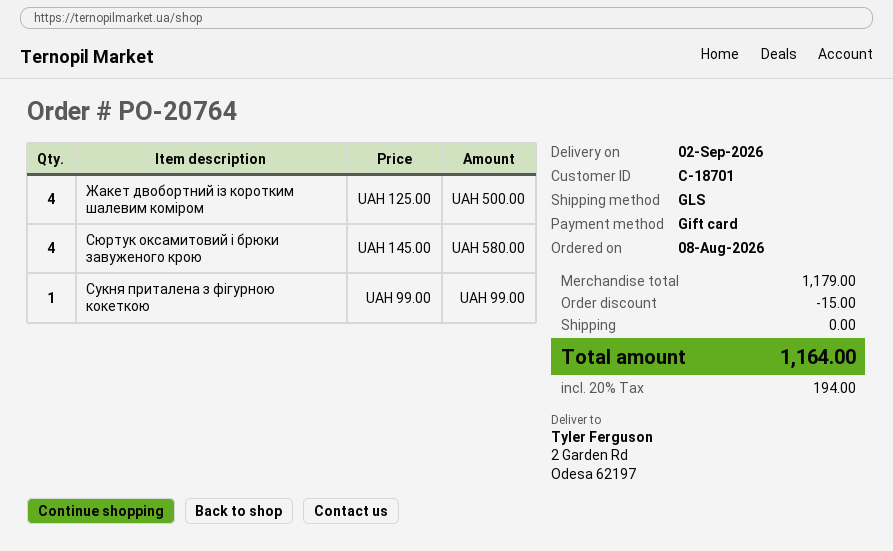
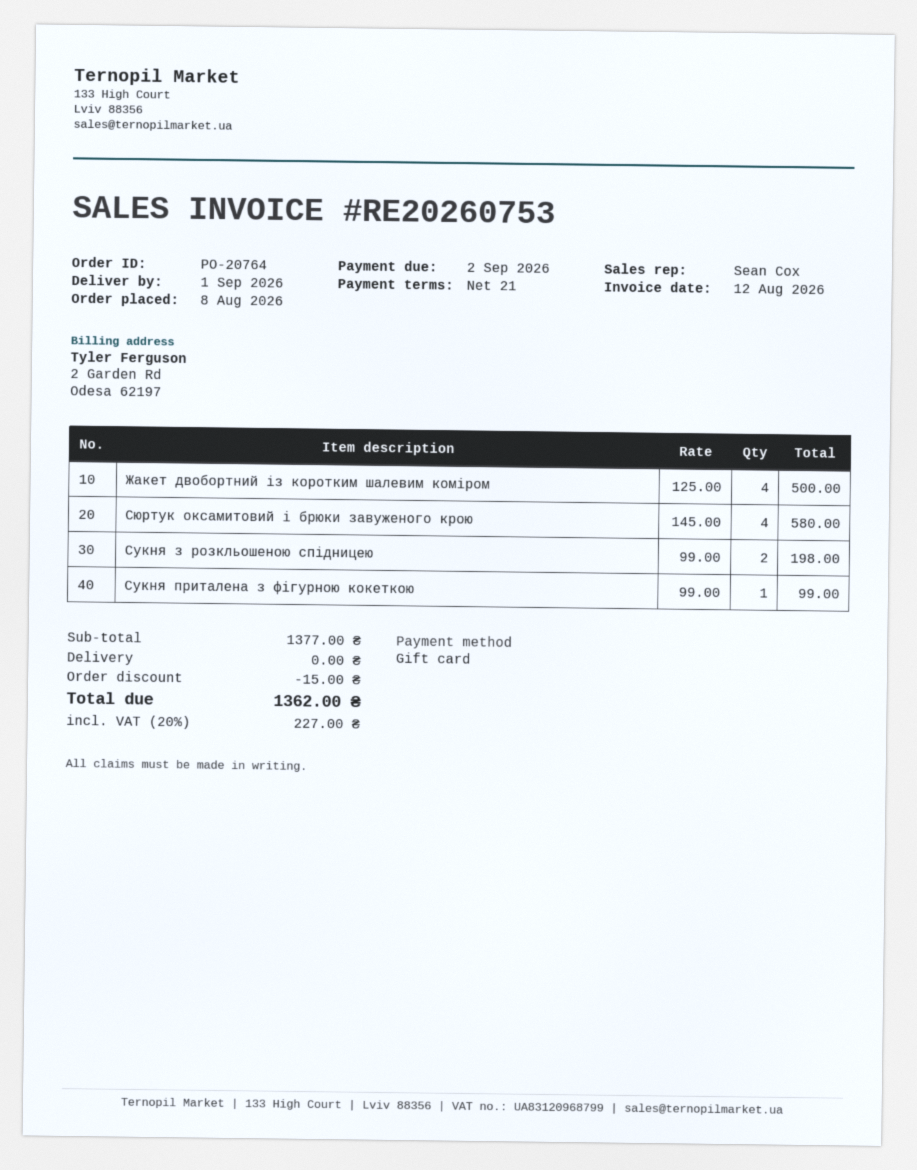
delivery date: 2026-09-02 -> 2026-09-01
Сукня з розкльошеною спідницею: none -> 2 x 99.00 = 198.00
subtotal: 1179.00 -> 1377.00
tax: 20% = 194.00 -> 20% = 227.00
total: 1164.00 -> 1362.00

